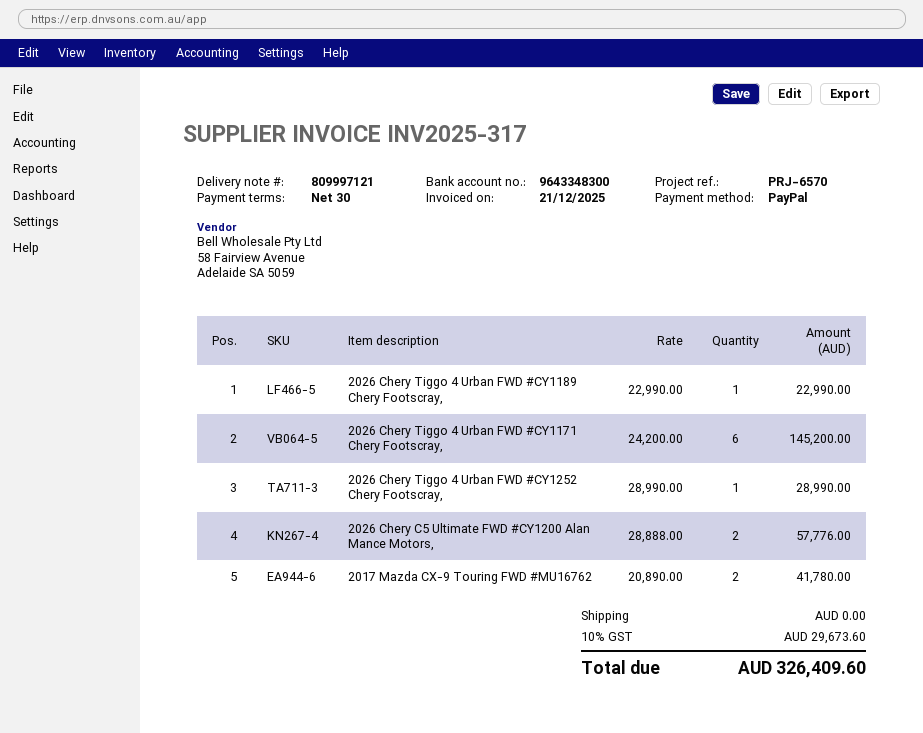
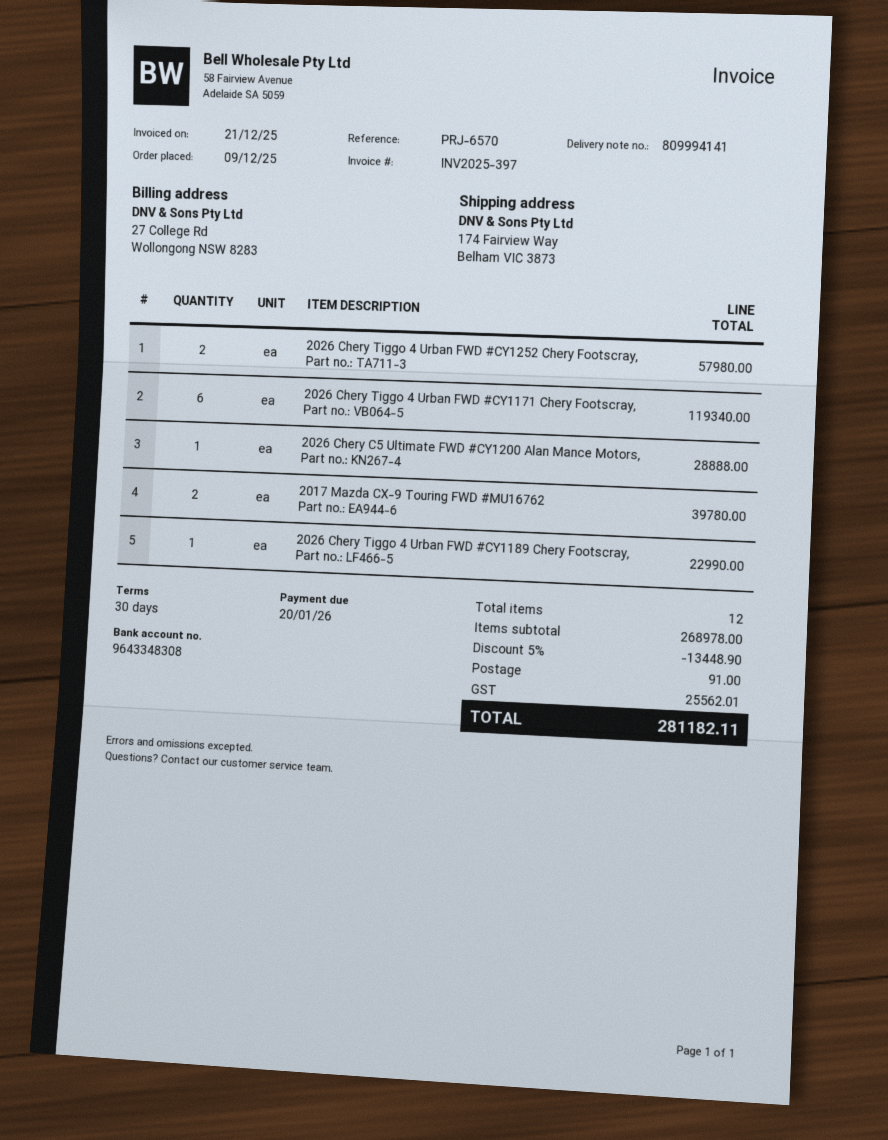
delivery note number: 809997121 -> 809994141
invoice number: INV2025-317 -> INV2025-397
bank account: 9643348300 -> 9643348308
2026 Chery Tiggo 4 Urban FWD #CY1171 Chery Footscray,: 6 for 145200.00 -> 6 for 119340.00
2026 Chery Tiggo 4 Urban FWD #CY1252 Chery Footscray,: 1 for 28990.00 -> 2 for 57980.00
2026 Chery C5 Ultimate FWD #CY1200 Alan Mance Motors,: 2 for 57776.00 -> 1 for 28888.00
2017 Mazda CX-9 Touring FWD #MU16762: 2 for 41780.00 -> 2 for 39780.00
discount: none -> 5% = 13448.90
shipping: 0.00 -> 91.00
tax: 29673.60 -> 25562.01
total: 326409.60 -> 281182.11

